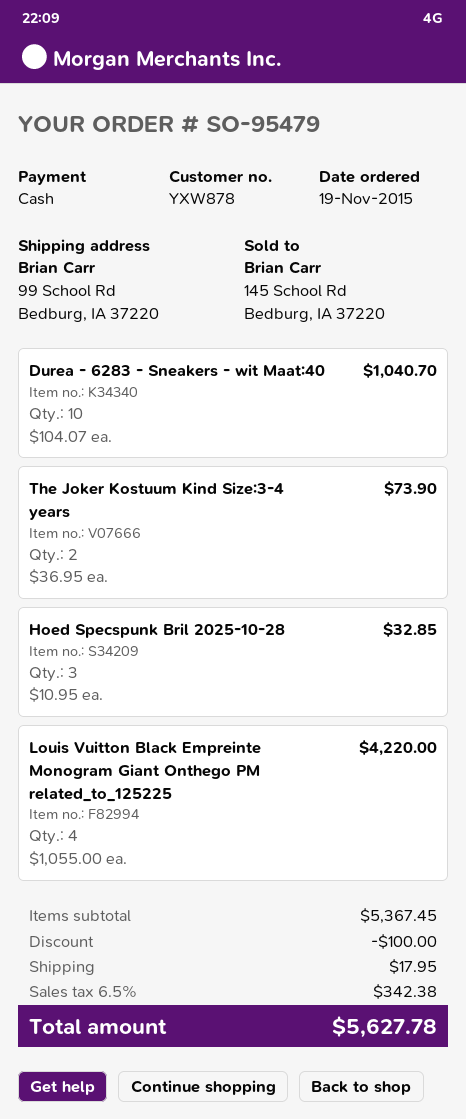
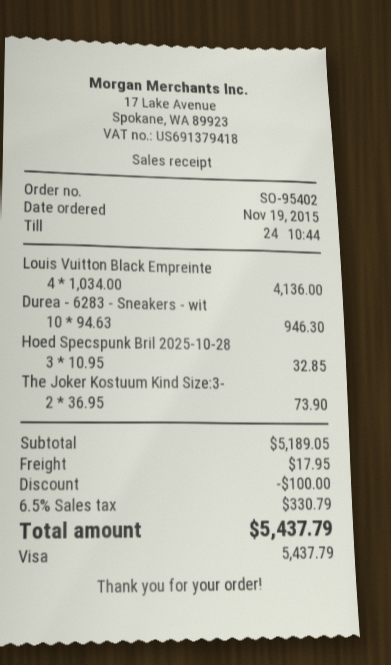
order number: SO-95479 -> SO-95402
payment method: cash -> Visa
Durea - 6283 - Sneakers - wit Maat:40: 10 x 104.07 = 1040.70 -> 10 x 94.63 = 946.30
Louis Vuitton Black Empreinte Monogram Giant Onthego PM related_to_125225: 4 x 1055.00 = 4220.00 -> 4 x 1034.00 = 4136.00
subtotal: 5367.45 -> 5189.05
tax: 6.5% = 342.38 -> 6.5% = 330.79
total: 5627.78 -> 5437.79

